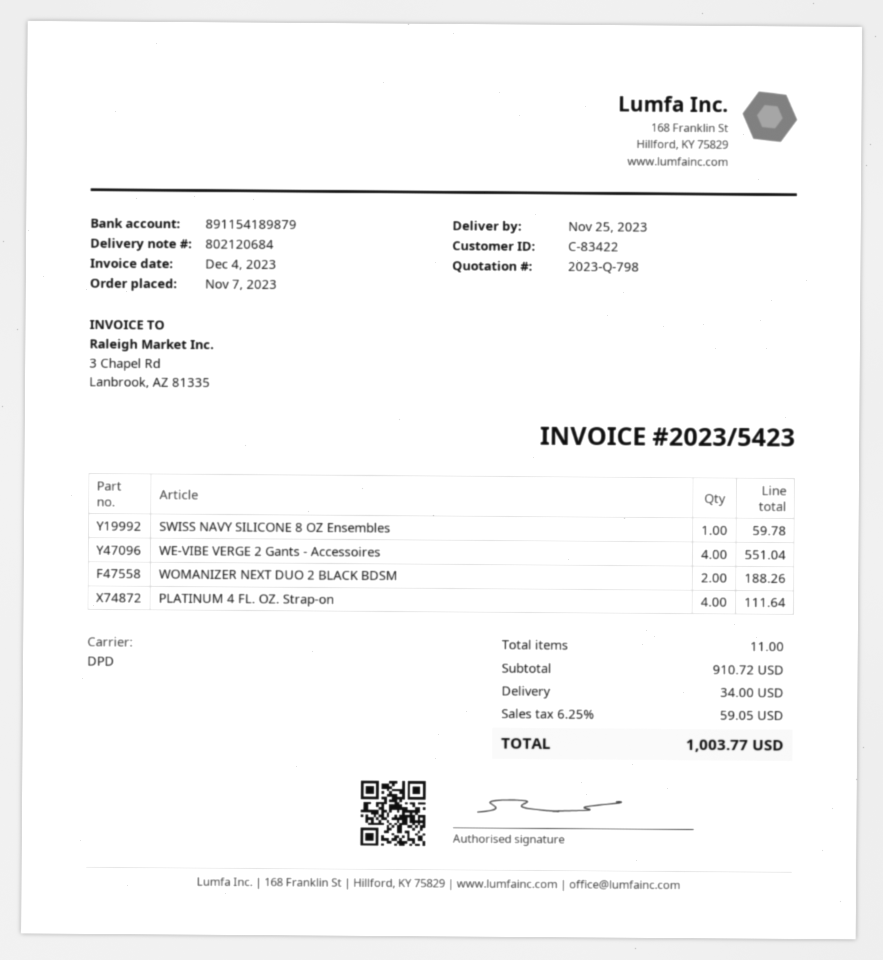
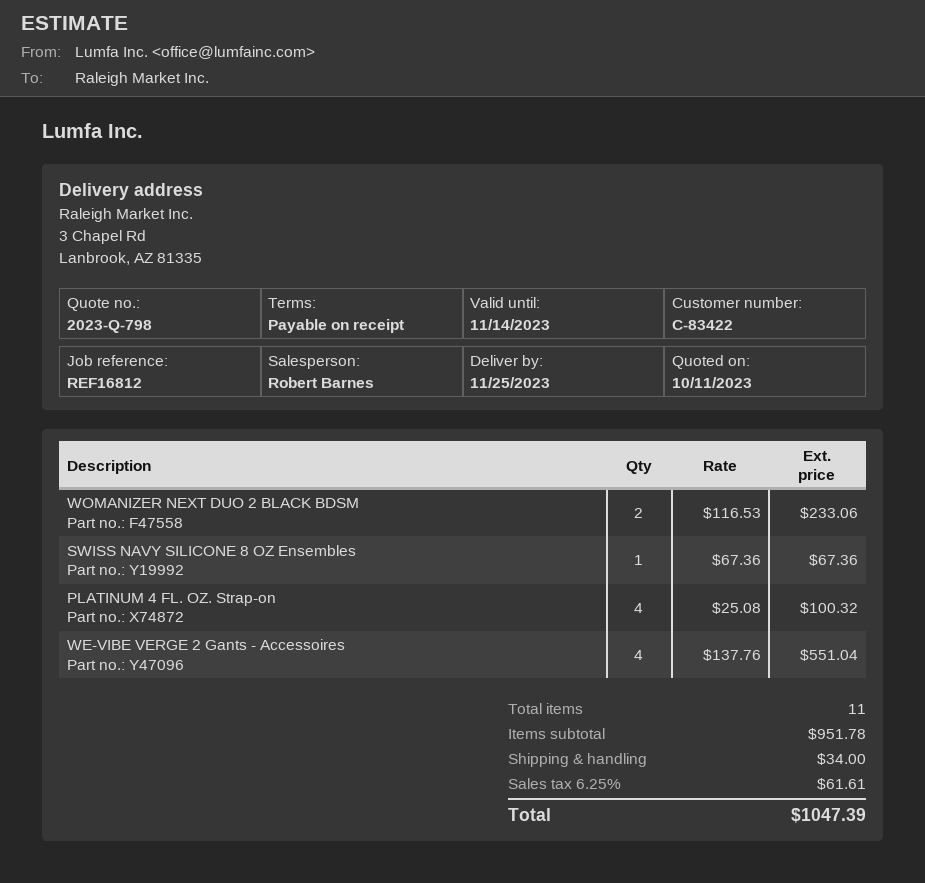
SWISS NAVY SILICONE 8 OZ Ensembles: 1 for 59.78 -> 1 for 67.36
WOMANIZER NEXT DUO 2 BLACK BDSM: 2 for 188.26 -> 2 for 233.06
PLATINUM 4 FL. OZ. Strap-on: 4 for 111.64 -> 4 for 100.32
subtotal: 910.72 -> 951.78
tax: 6.25% = 59.05 -> 6.25% = 61.61
total: 1003.77 -> 1047.39

